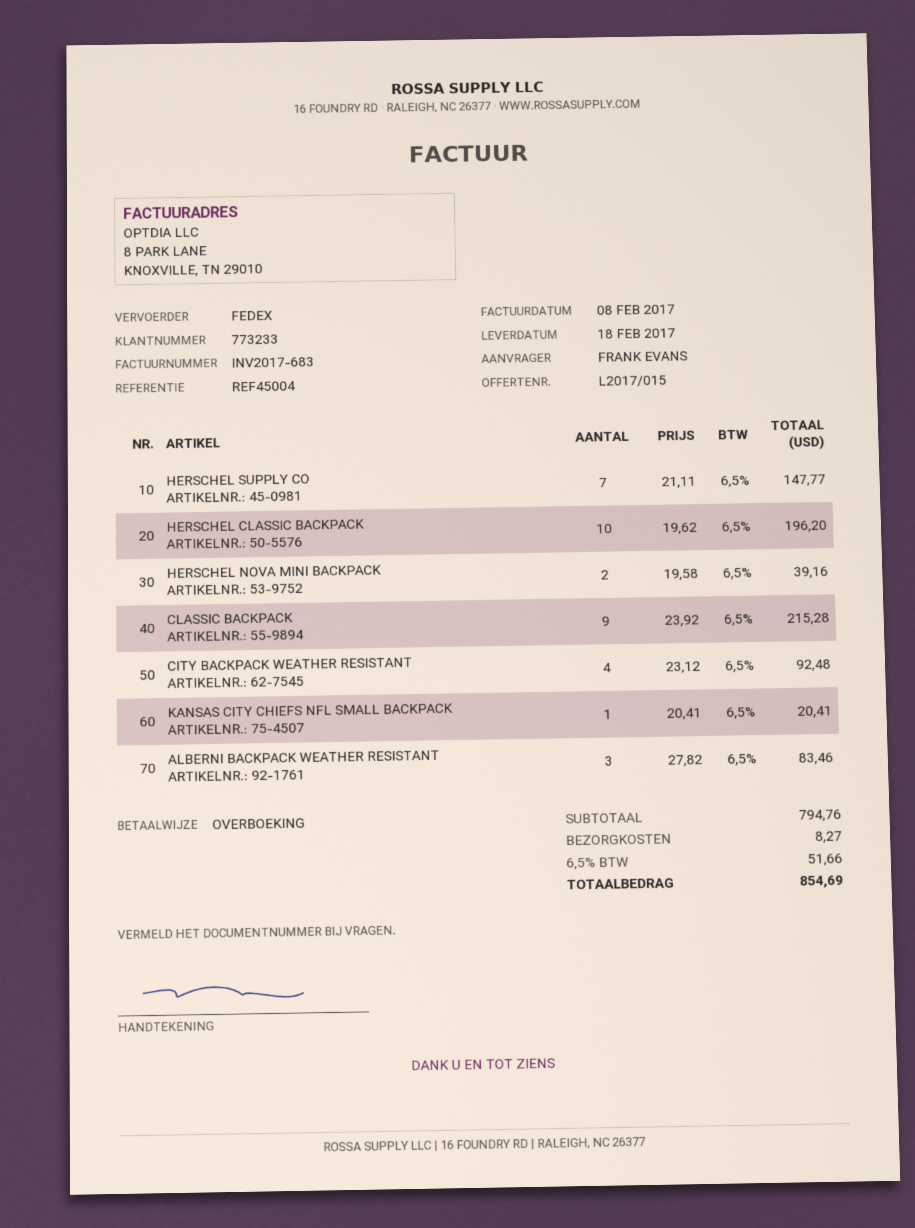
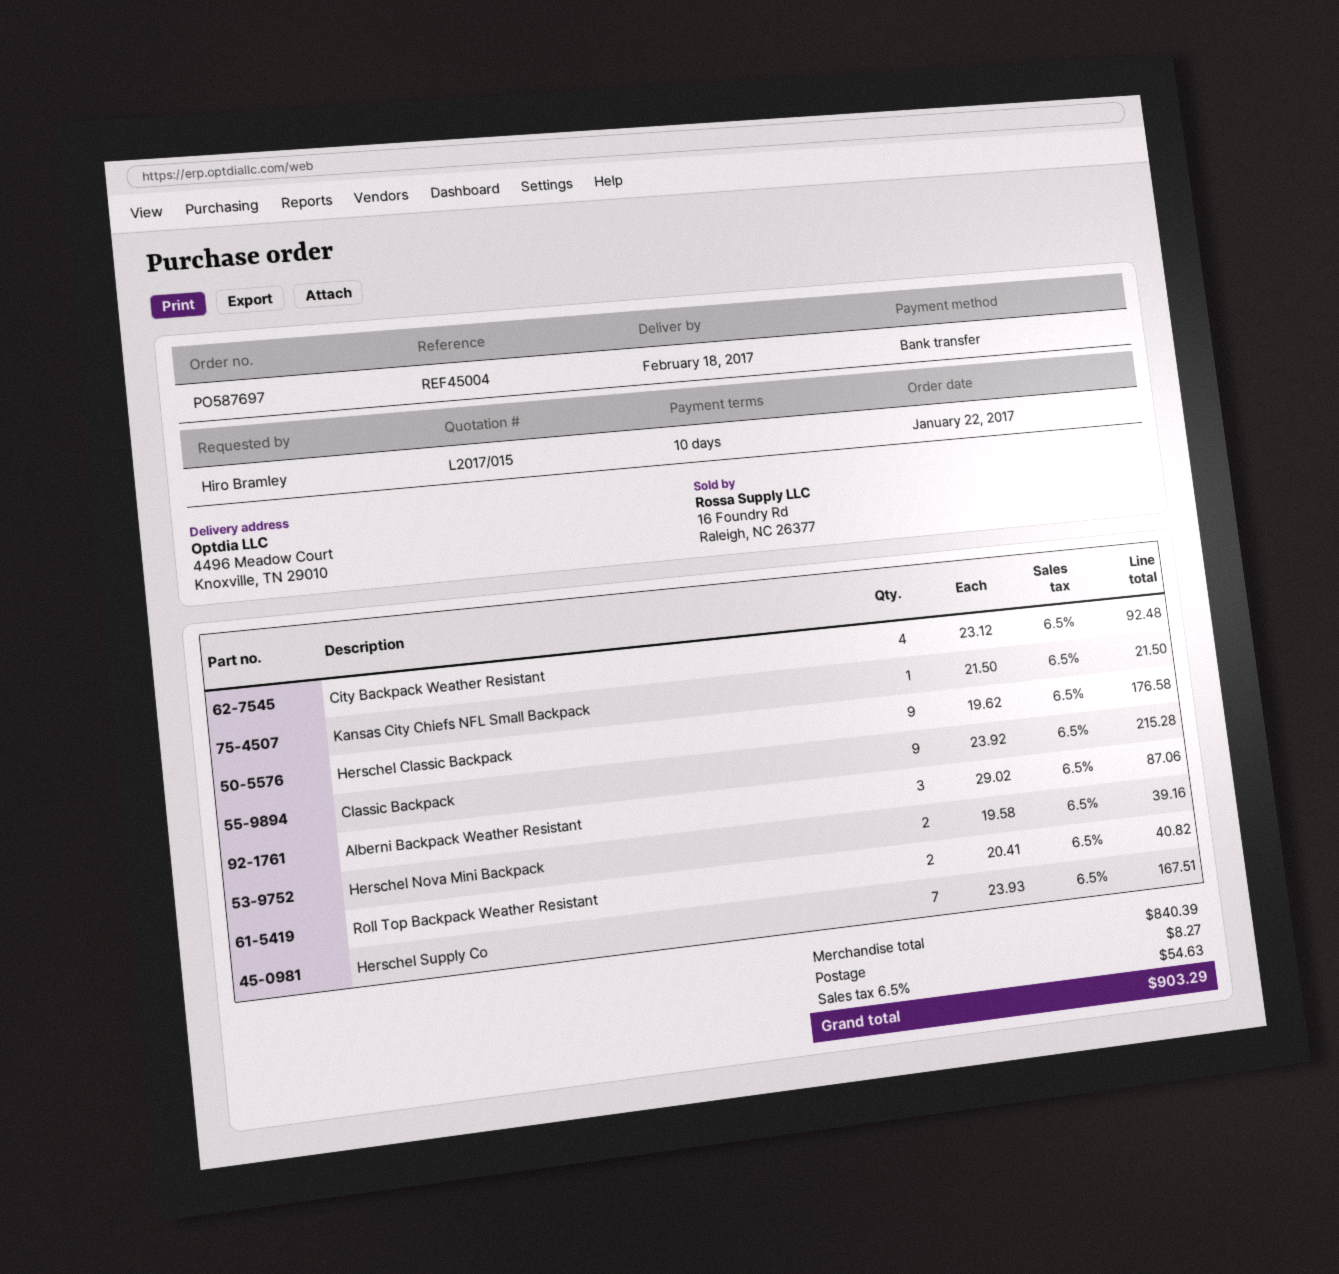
ordered by: FRANK EVANS -> Hiro Bramley
HERSCHEL SUPPLY CO: 7 x 21.11 = 147.77 -> 7 x 23.93 = 167.51
HERSCHEL CLASSIC BACKPACK: 10 x 19.62 = 196.20 -> 9 x 19.62 = 176.58
KANSAS CITY CHIEFS NFL SMALL BACKPACK: 1 x 20.41 = 20.41 -> 1 x 21.50 = 21.50
ALBERNI BACKPACK WEATHER RESISTANT: 3 x 27.82 = 83.46 -> 3 x 29.02 = 87.06
Roll Top Backpack Weather Resistant: none -> 2 x 20.41 = 40.82
subtotal: 794.76 -> 840.39
tax: 6.5% = 51.66 -> 6.5% = 54.63
total: 854.69 -> 903.29

